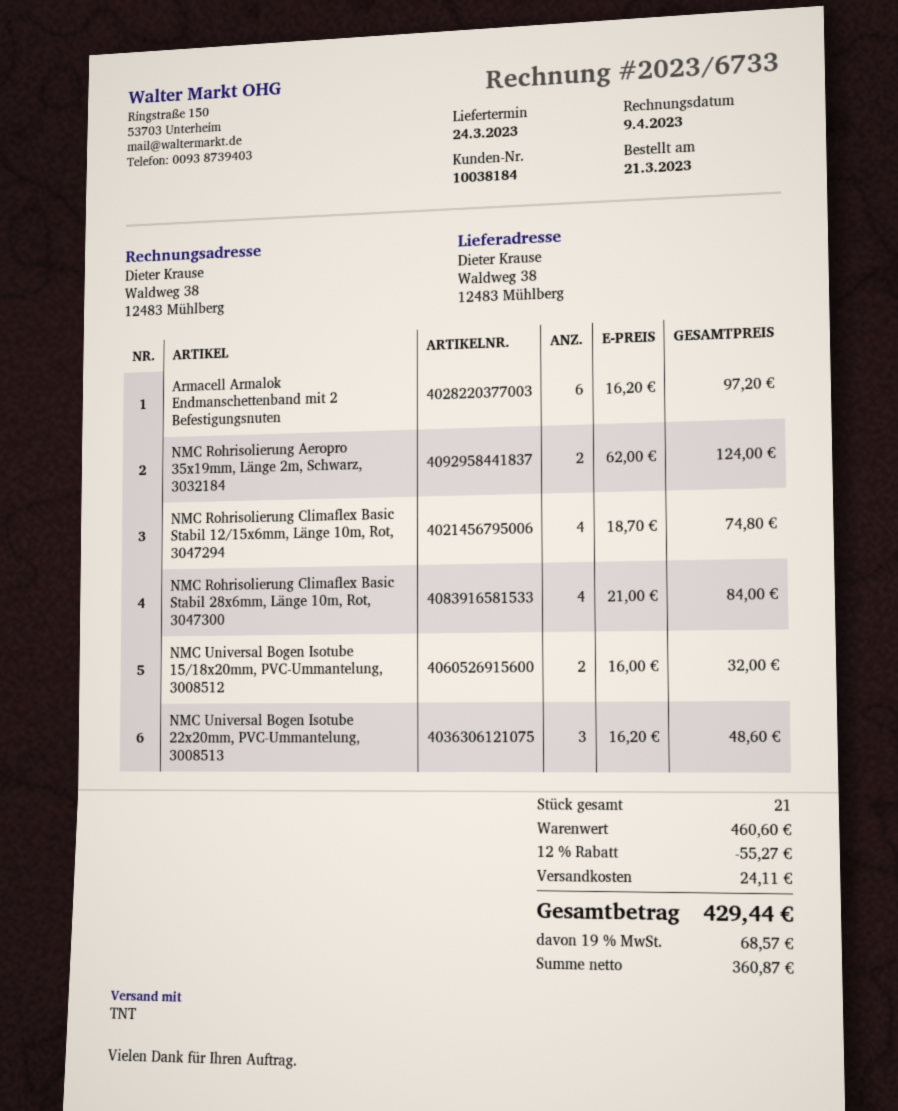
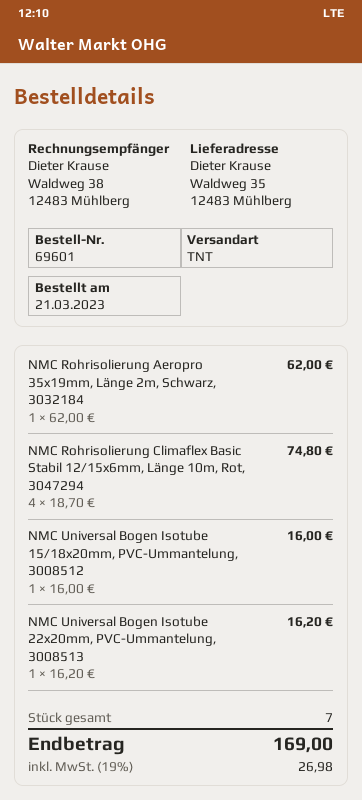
ship to: Waldweg 38, 12483 Mühlberg -> Waldweg 35, 12483 Mühlberg
Armacell Armalok Endmanschettenband mit 2 Befestigungsnuten: 6 x 16.20 = 97.20 -> none
NMC Rohrisolierung Aeropro 35x19mm, Länge 2m, Schwarz, 3032184: 2 x 62.00 = 124.00 -> 1 x 62.00 = 62.00
NMC Rohrisolierung Climaflex Basic Stabil 28x6mm, Länge 10m, Rot, 3047300: 4 x 21.00 = 84.00 -> none
NMC Universal Bogen Isotube 15/18x20mm, PVC-Ummantelung, 3008512: 2 x 16.00 = 32.00 -> 1 x 16.00 = 16.00
NMC Universal Bogen Isotube 22x20mm, PVC-Ummantelung, 3008513: 3 x 16.20 = 48.60 -> 1 x 16.20 = 16.20
total quantity: 21 -> 7
discount: 12% = 55.27 -> none
shipping: 24.11 -> none
tax: 19% = 68.57 -> 19% = 26.98
total: 429.44 -> 169.00

